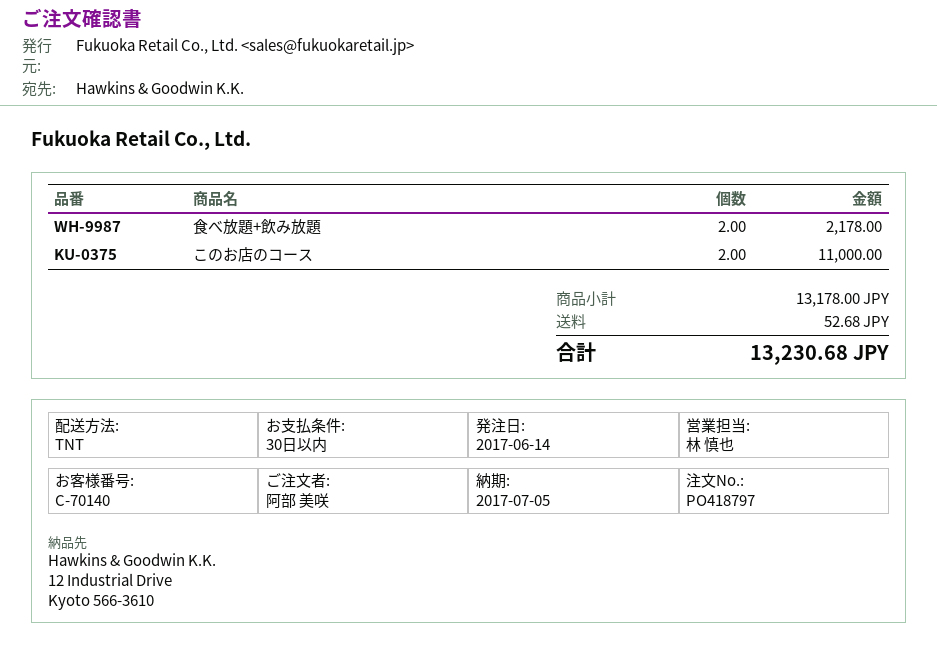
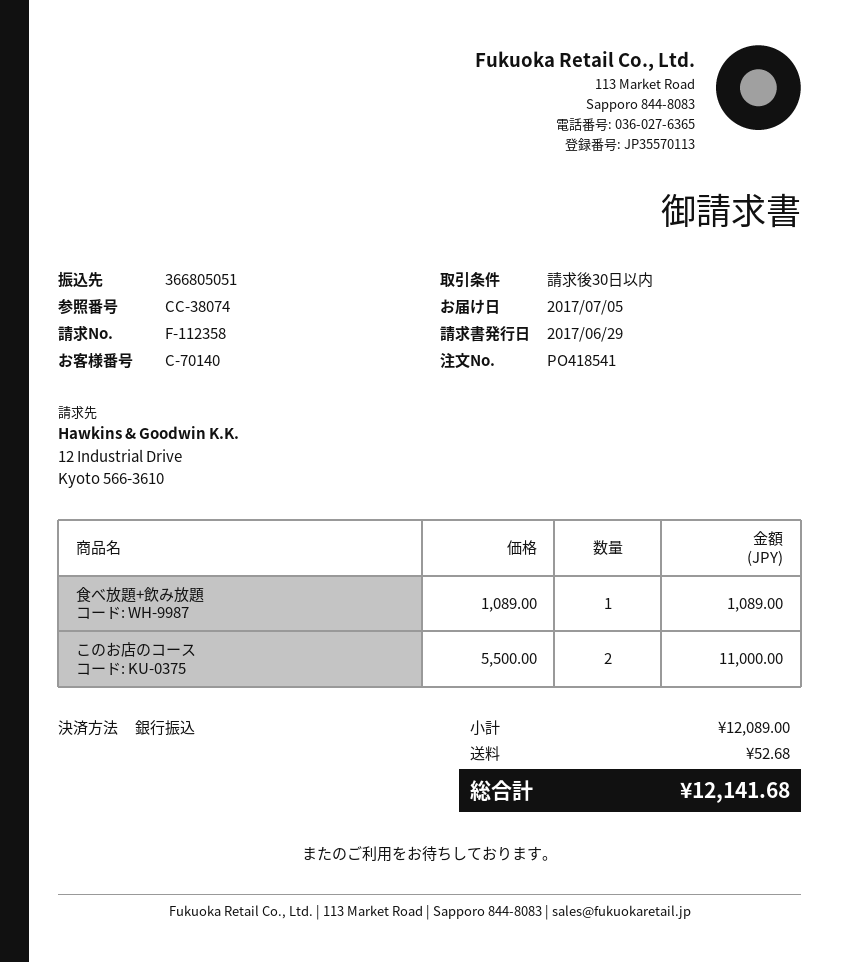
order number: PO418797 -> PO418541
食べ放題+飲み放題: 2 for 2178.00 -> 1 for 1089.00
subtotal: 13178.00 -> 12089.00
total: 13230.68 -> 12141.68

